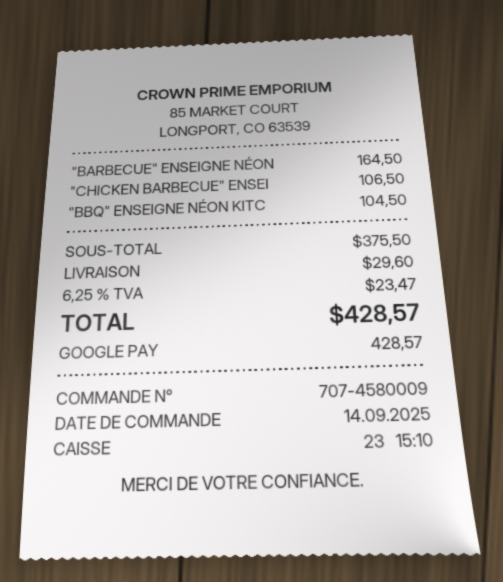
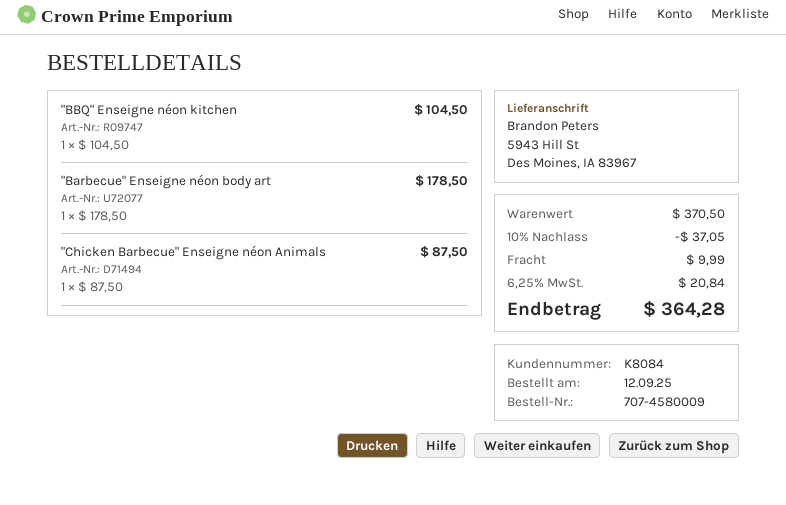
order date: 2025-09-14 -> 2025-09-12
"BARBECUE" ENSEIGNE NÉON: 1 for 164.50 -> 1 for 178.50
"CHICKEN BARBECUE" ENSEI: 1 for 106.50 -> 1 for 87.50
subtotal: 375.50 -> 370.50
discount: none -> 10% = 37.05
shipping: 29.60 -> 9.99
tax: 6.25% = 23.47 -> 6.25% = 20.84
total: 428.57 -> 364.28

